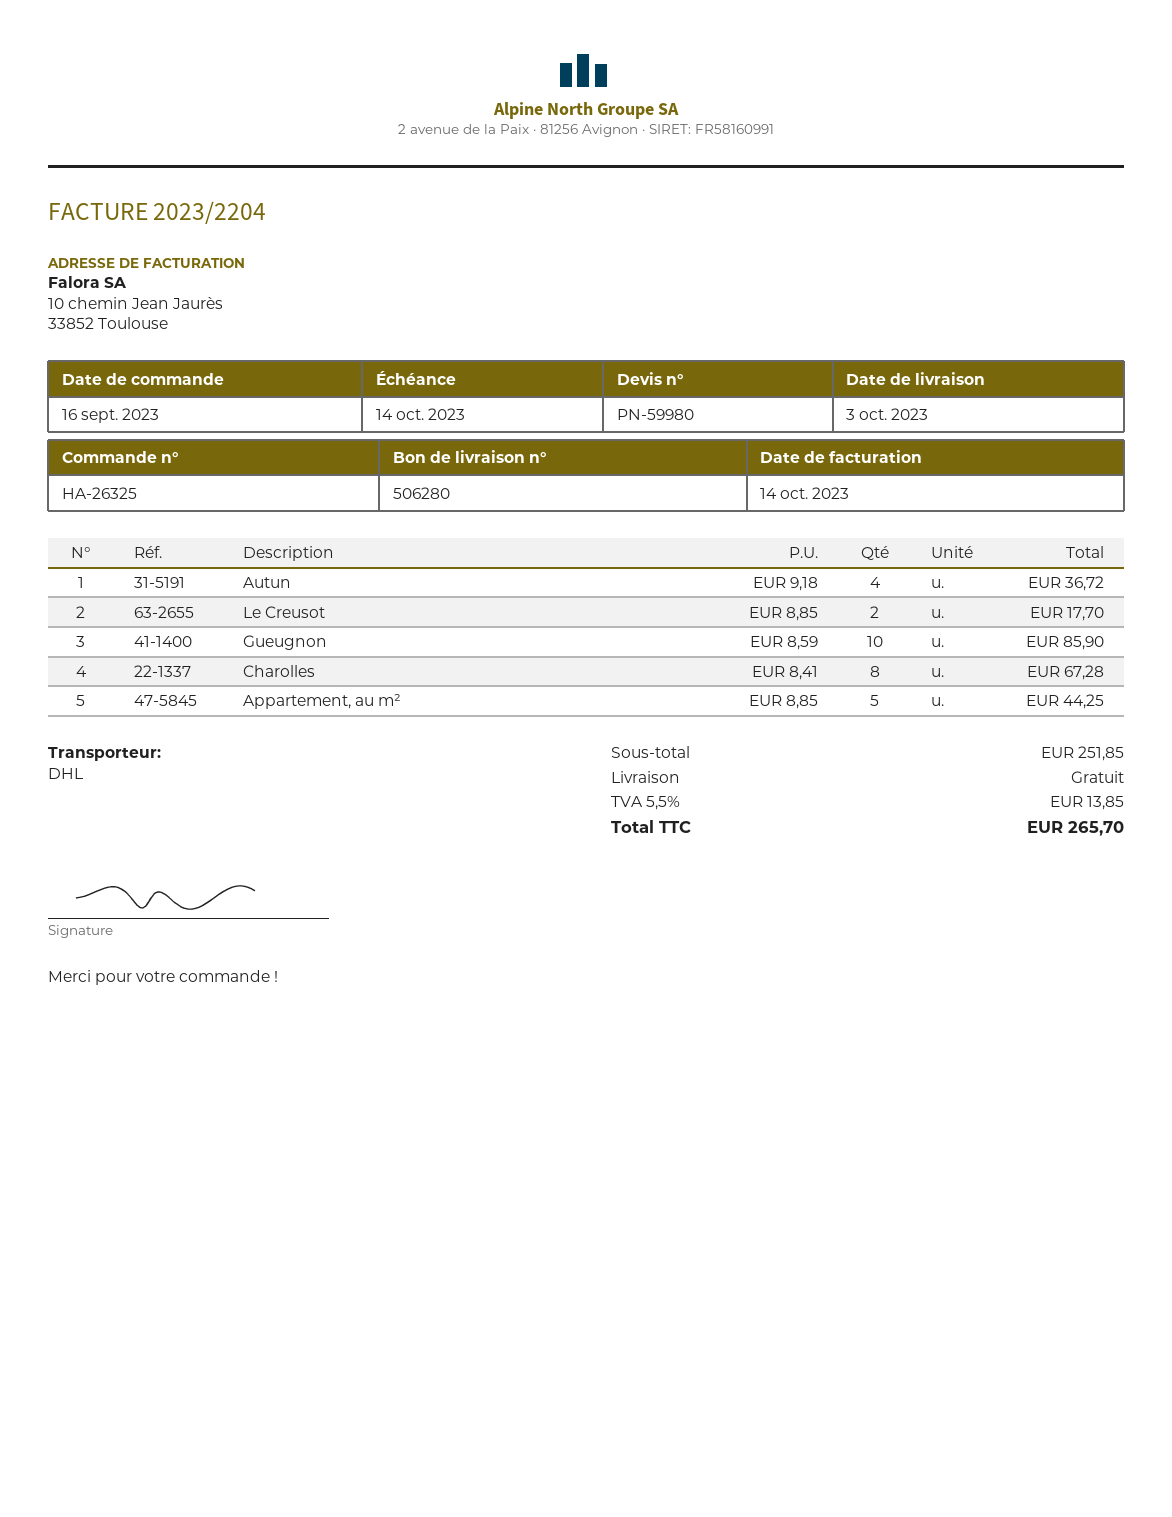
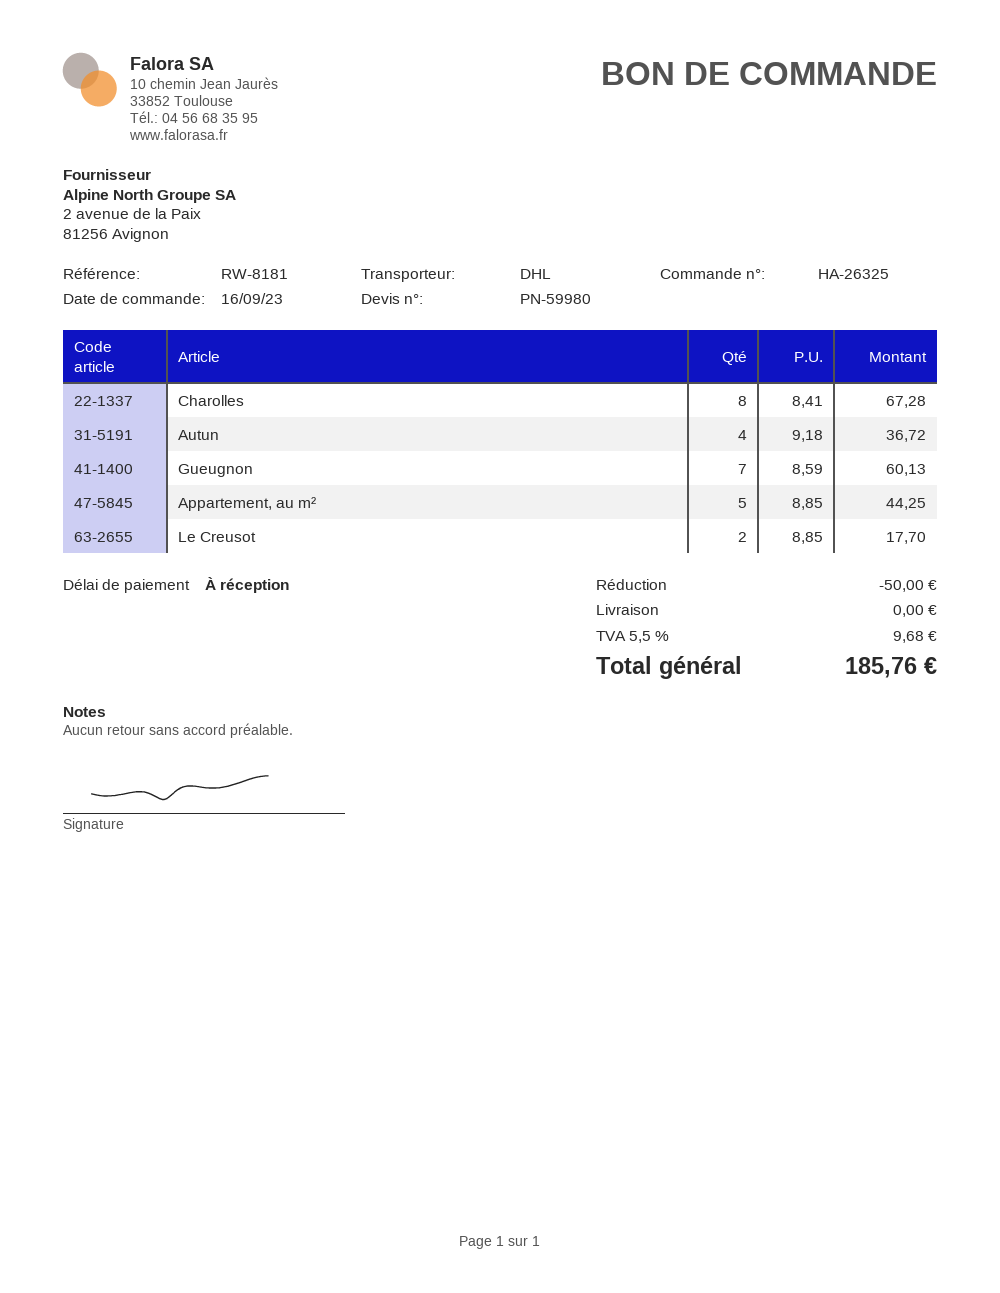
Gueugnon: 10 x 8.59 = 85.90 -> 7 x 8.59 = 60.13
discount: none -> 50.00
tax: 5.5% = 13.85 -> 5.5% = 9.68
total: 265.70 -> 185.76

